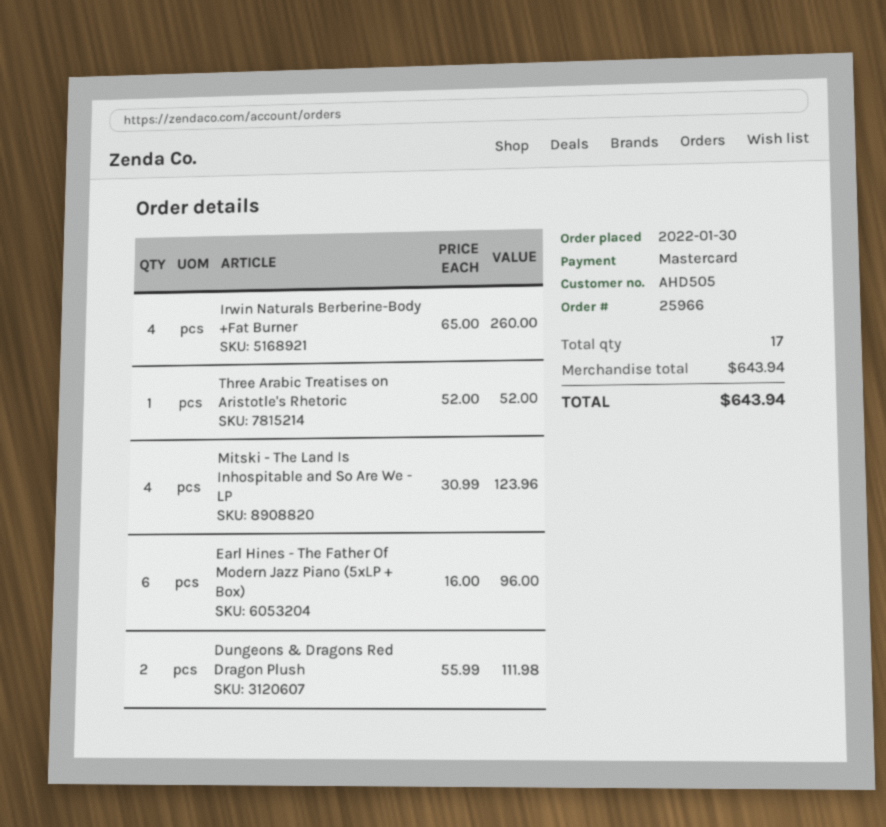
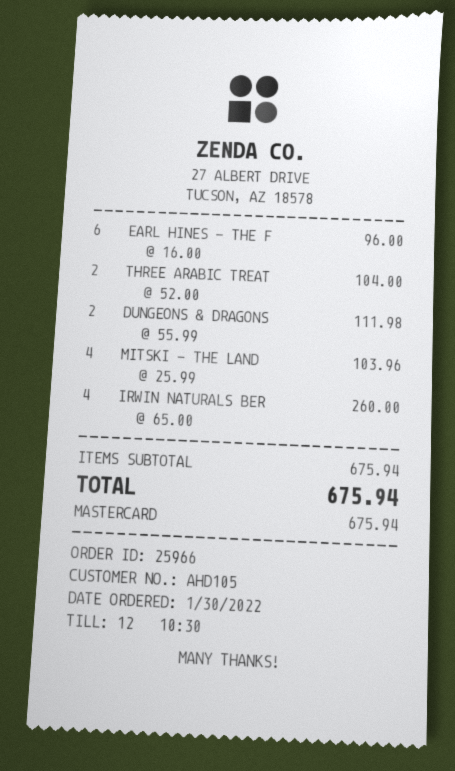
customer number: AHD505 -> AHD105
Three Arabic Treatises on Aristotle's Rhetoric: 1 x 52.00 = 52.00 -> 2 x 52.00 = 104.00
Mitski - The Land Is Inhospitable and So Are We - LP: 4 x 30.99 = 123.96 -> 4 x 25.99 = 103.96
subtotal: 643.94 -> 675.94
total: 643.94 -> 675.94

